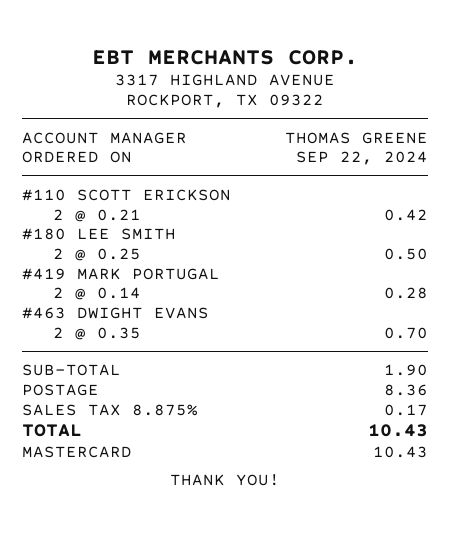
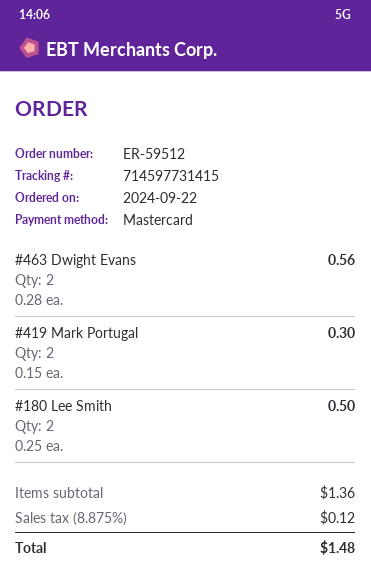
#110 SCOTT ERICKSON: 2 x 0.21 = 0.42 -> none
#419 MARK PORTUGAL: 2 x 0.14 = 0.28 -> 2 x 0.15 = 0.30
#463 DWIGHT EVANS: 2 x 0.35 = 0.70 -> 2 x 0.28 = 0.56
subtotal: 1.90 -> 1.36
shipping: 8.36 -> none
tax: 8.875% = 0.17 -> 8.875% = 0.12
total: 10.43 -> 1.48

